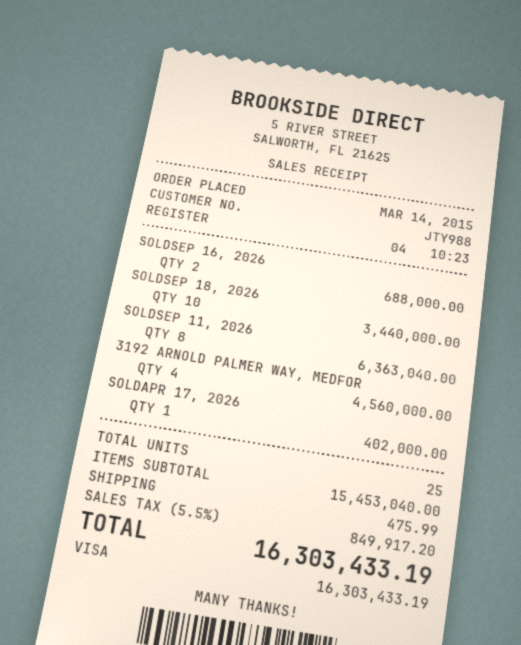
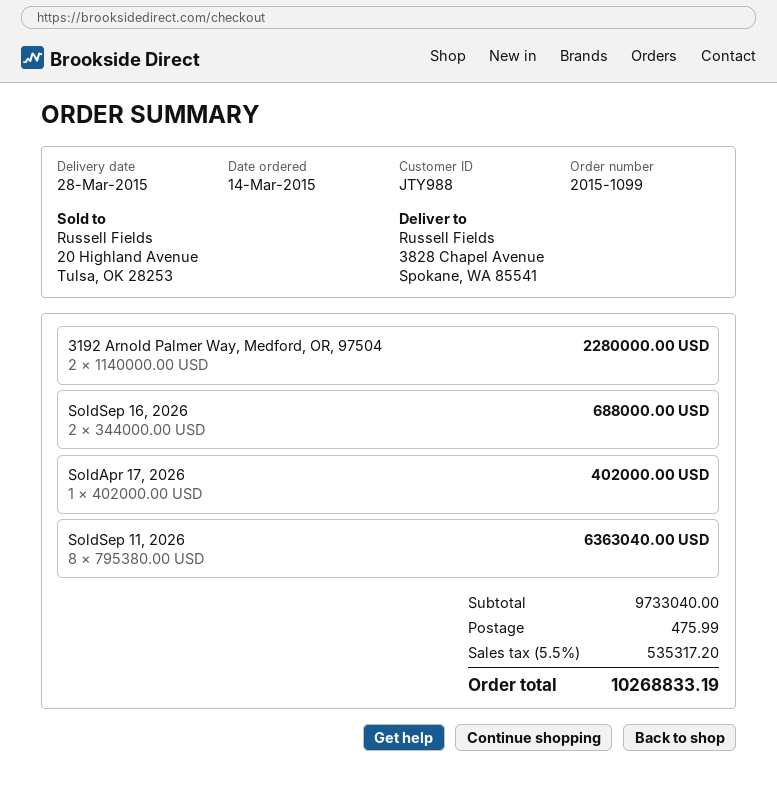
SOLDSEP 18, 2026: 10 for 3440000.00 -> none
3192 ARNOLD PALMER WAY, MEDFOR: 4 for 4560000.00 -> 2 for 2280000.00
subtotal: 15453040.00 -> 9733040.00
tax: 5.5% = 849917.20 -> 5.5% = 535317.20
total: 16303433.19 -> 10268833.19

